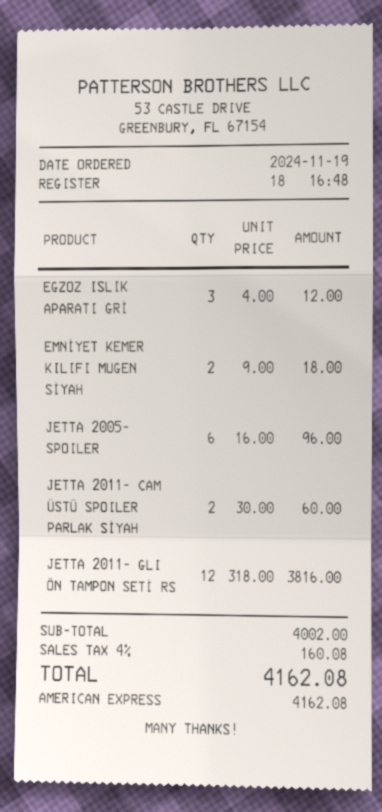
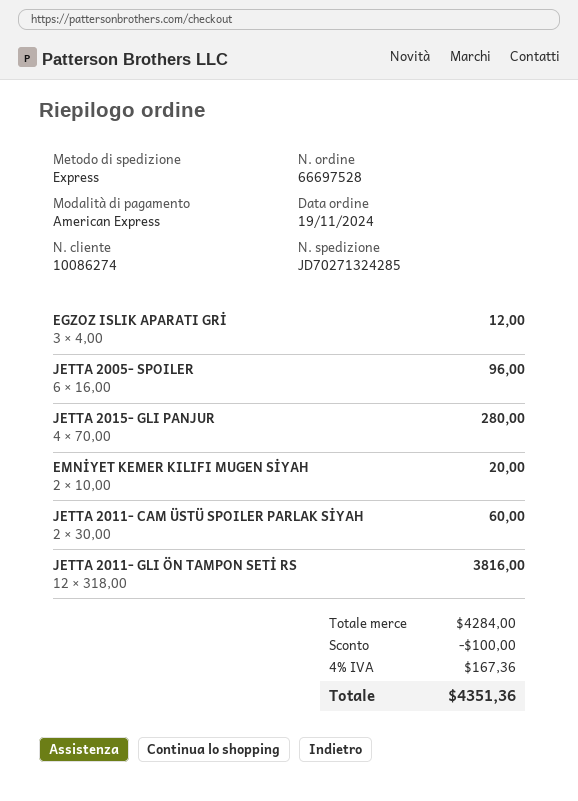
EMNİYET KEMER KILIFI MUGEN SİYAH: 2 x 9.00 = 18.00 -> 2 x 10.00 = 20.00
JETTA 2015- GLI PANJUR: none -> 4 x 70.00 = 280.00
subtotal: 4002.00 -> 4284.00
discount: none -> 100.00
tax: 4% = 160.08 -> 4% = 167.36
total: 4162.08 -> 4351.36

